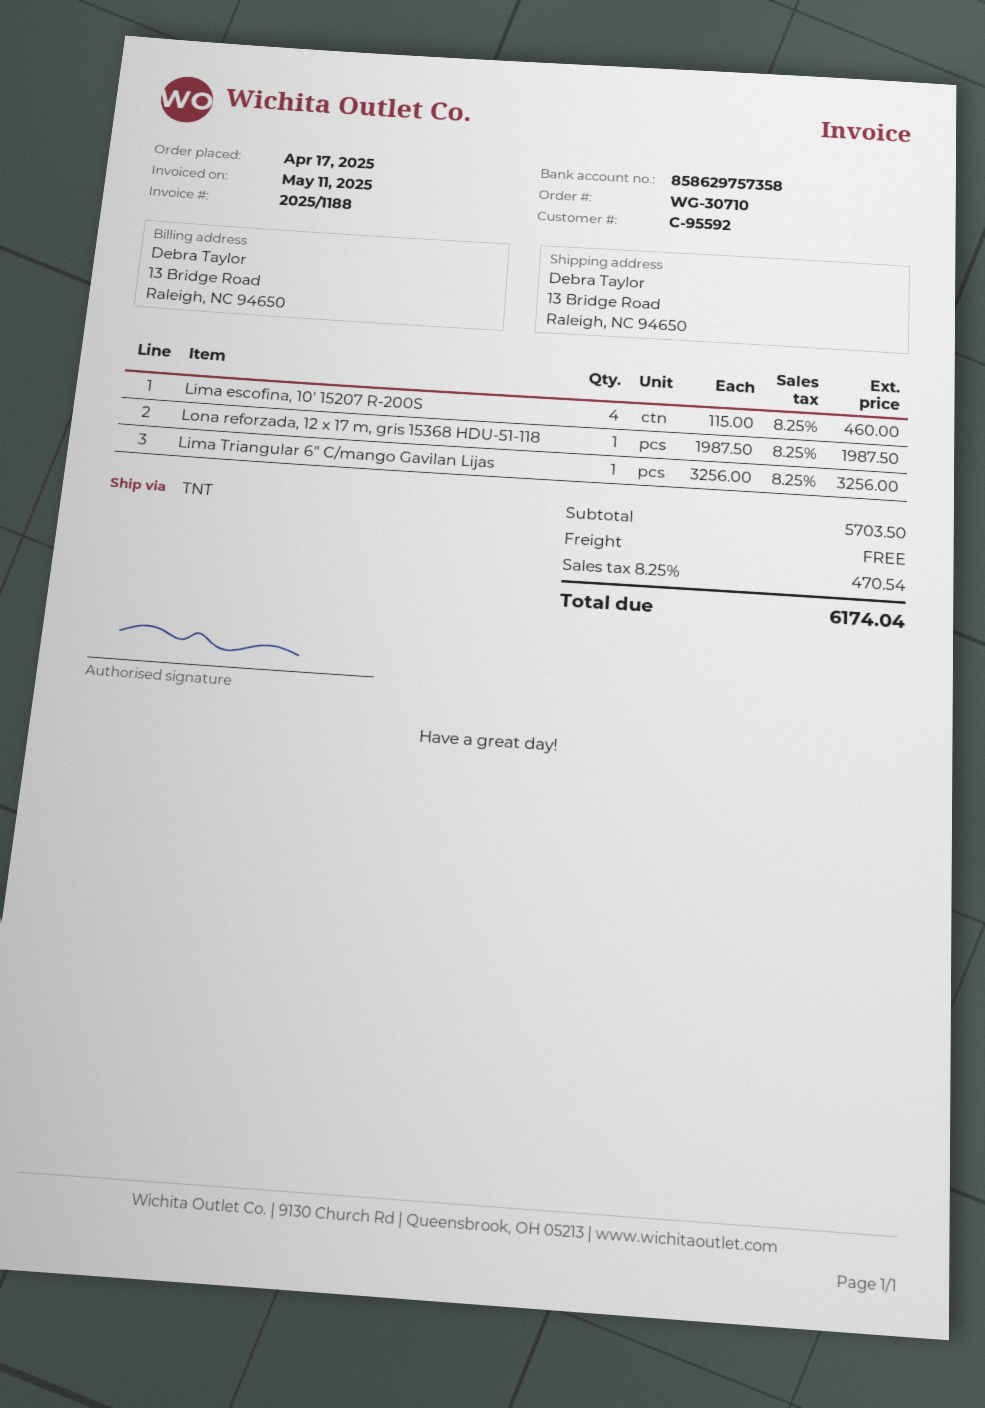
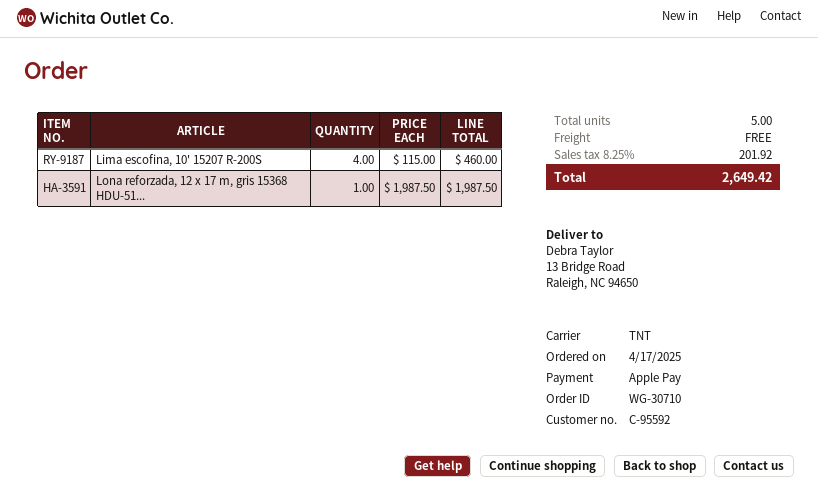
Lima Triangular 6" C/mango Gavilan Lijas: 1 x 3256.00 = 3256.00 -> none
tax: 8.25% = 470.54 -> 8.25% = 201.92
total: 6174.04 -> 2649.42

